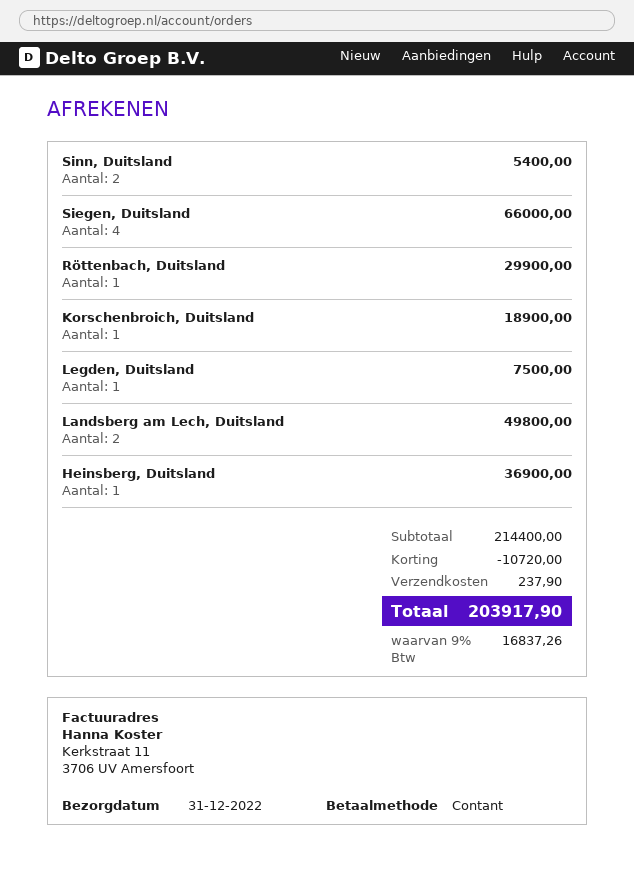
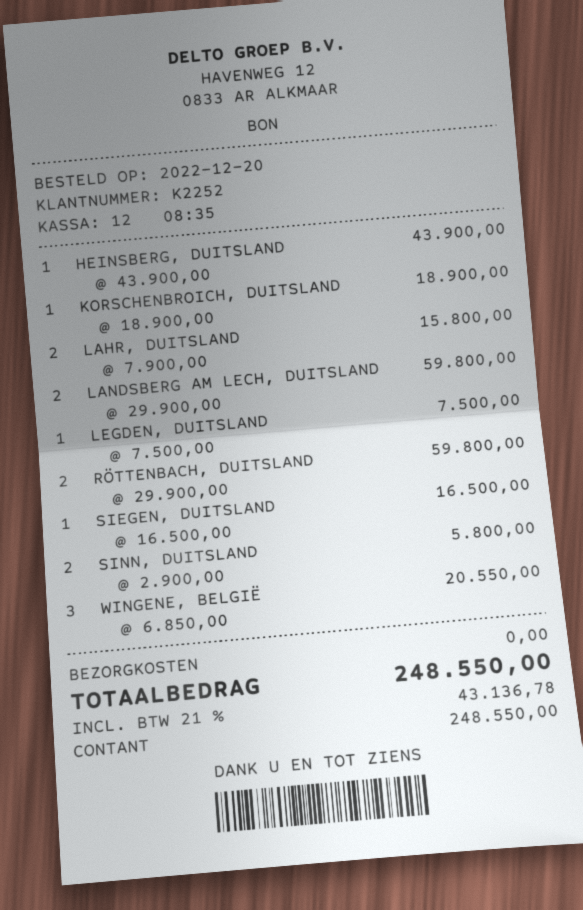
Sinn, Duitsland: 2 for 5400.00 -> 2 for 5800.00
Siegen, Duitsland: 4 for 66000.00 -> 1 for 16500.00
Röttenbach, Duitsland: 1 for 29900.00 -> 2 for 59800.00
Landsberg am Lech, Duitsland: 2 for 49800.00 -> 2 for 59800.00
Heinsberg, Duitsland: 1 for 36900.00 -> 1 for 43900.00
LAHR, DUITSLAND: none -> 2 for 15800.00
WINGENE, BELGIË: none -> 3 for 20550.00
discount: 10720.00 -> none
shipping: 237.90 -> 0.00
tax: 9% = 16837.26 -> 21% = 43136.78
total: 203917.90 -> 248550.00

